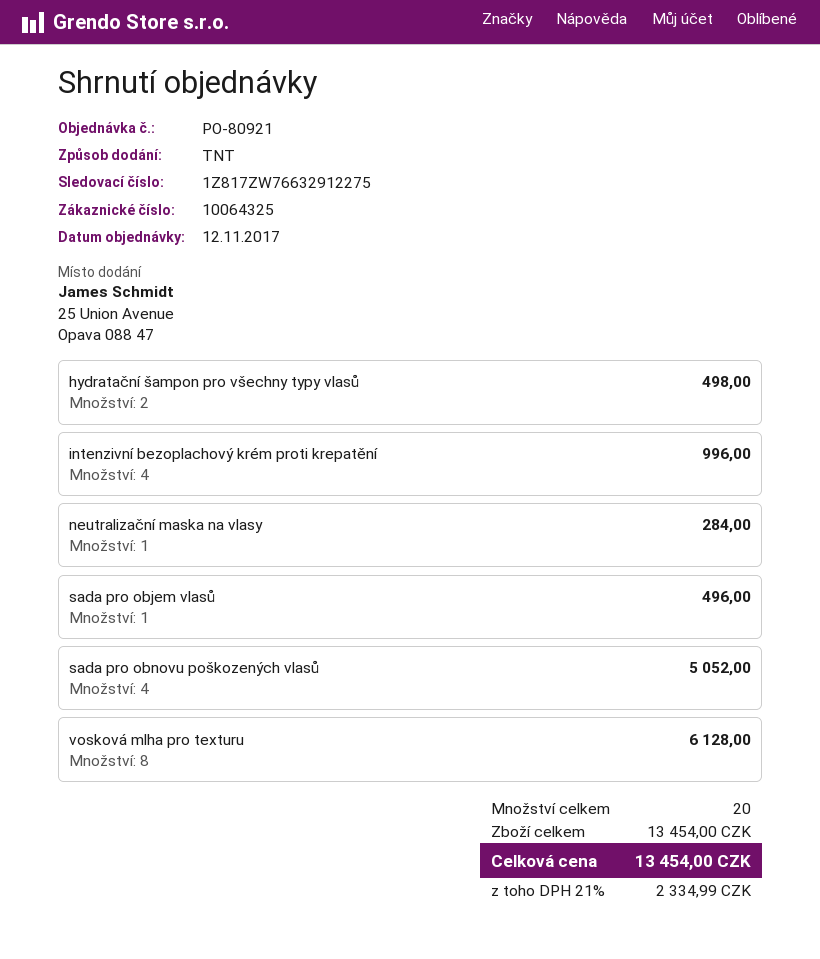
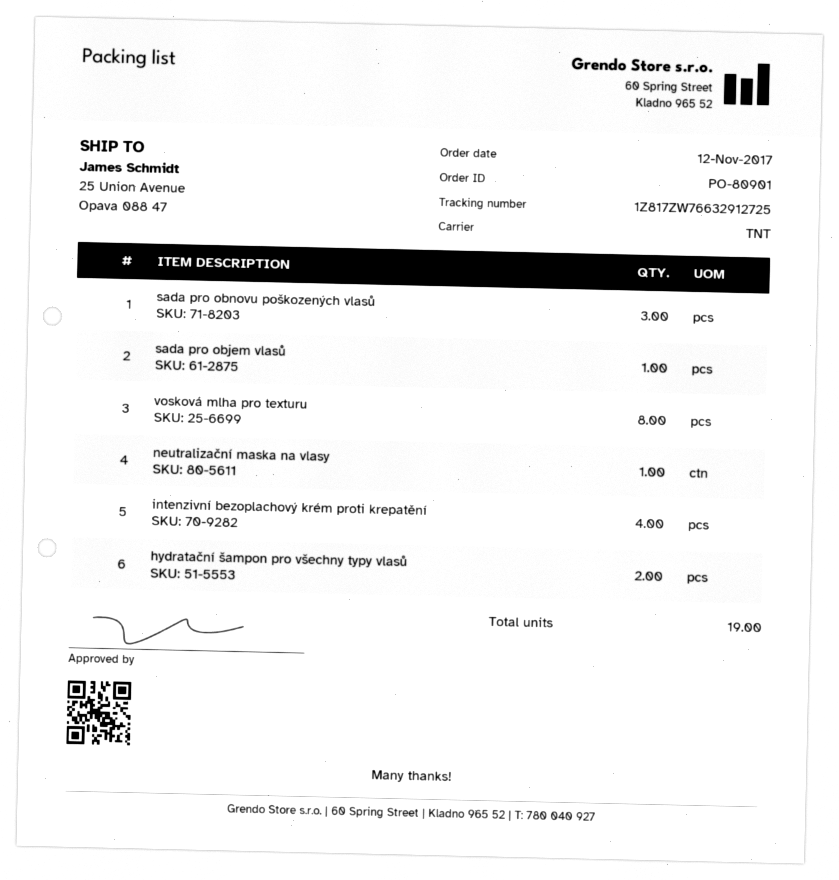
order number: PO-80921 -> PO-80901
tracking number: 1Z817ZW76632912275 -> 1Z817ZW76632912725
sada pro obnovu poškozených vlasů: 4 -> 3
total quantity: 20 -> 19

